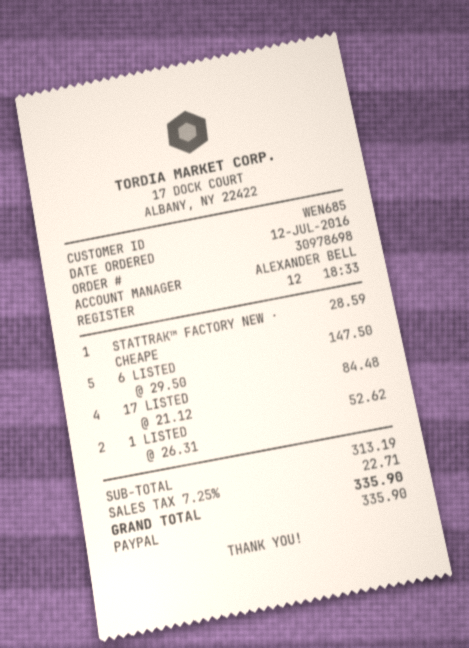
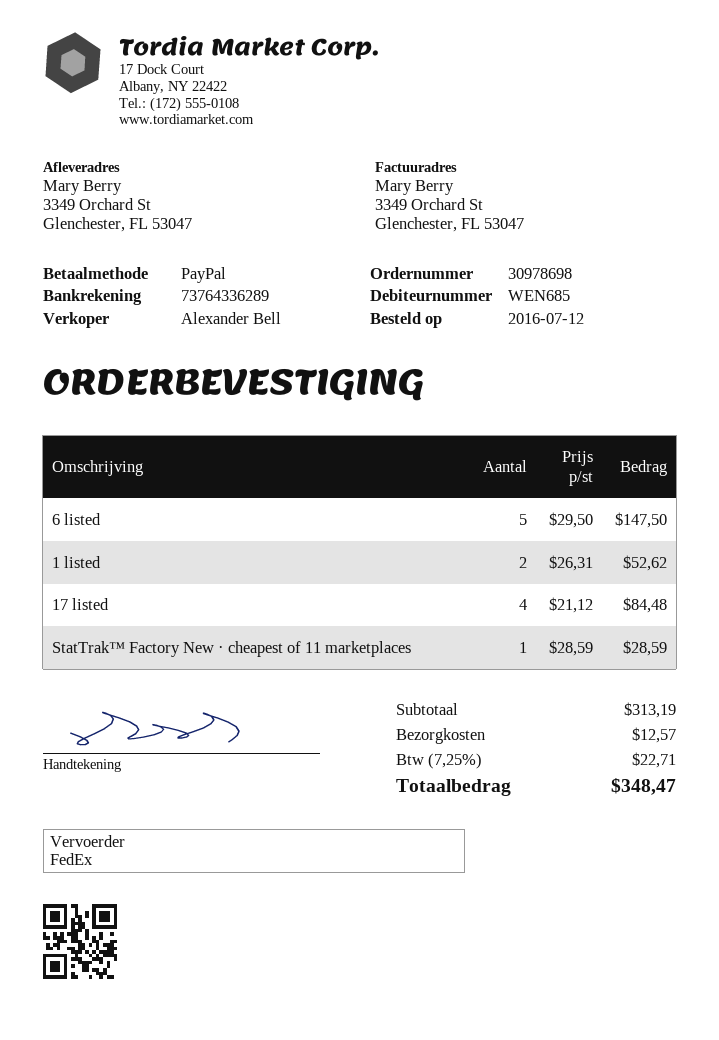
shipping: none -> 12.57
total: 335.90 -> 348.47

